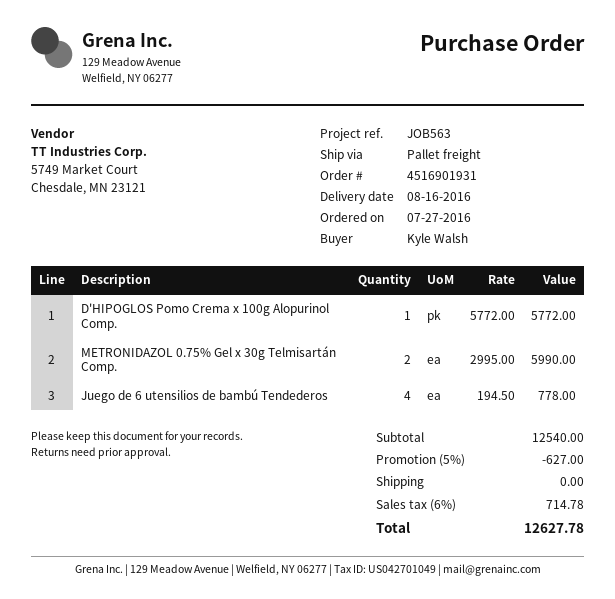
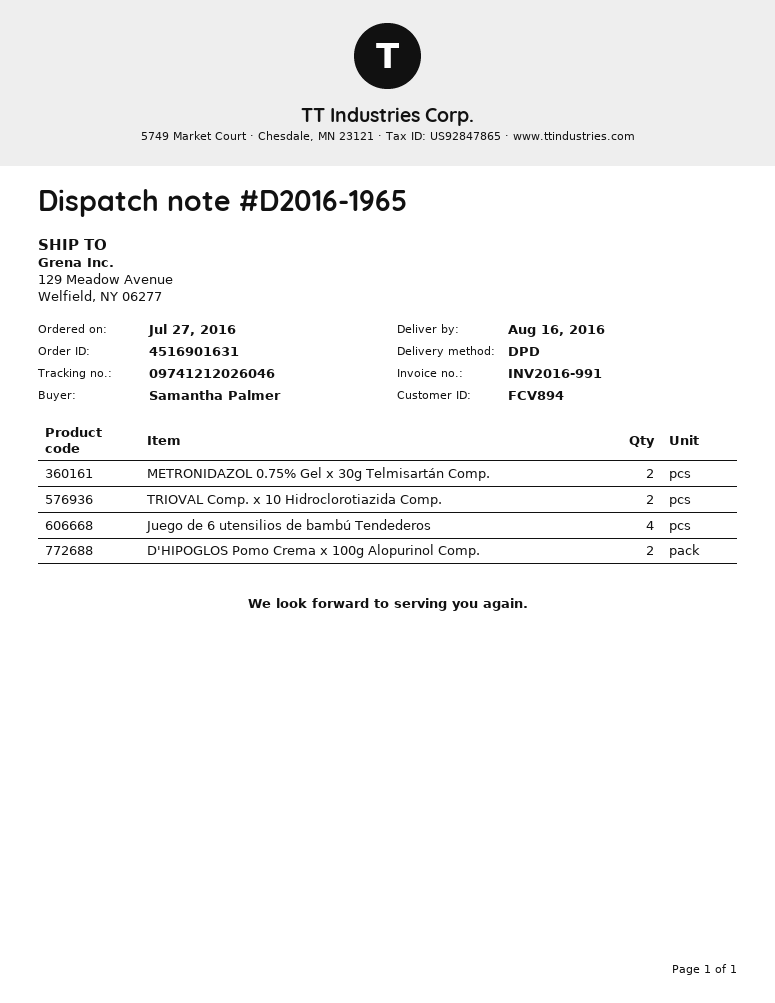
order number: 4516901931 -> 4516901631
ordered by: Kyle Walsh -> Samantha Palmer
shipping method: pallet freight -> DPD
D'HIPOGLOS Pomo Crema x 100g Alopurinol Comp.: 1 -> 2
TRIOVAL Comp. x 10 Hidroclorotiazida Comp.: none -> 2

